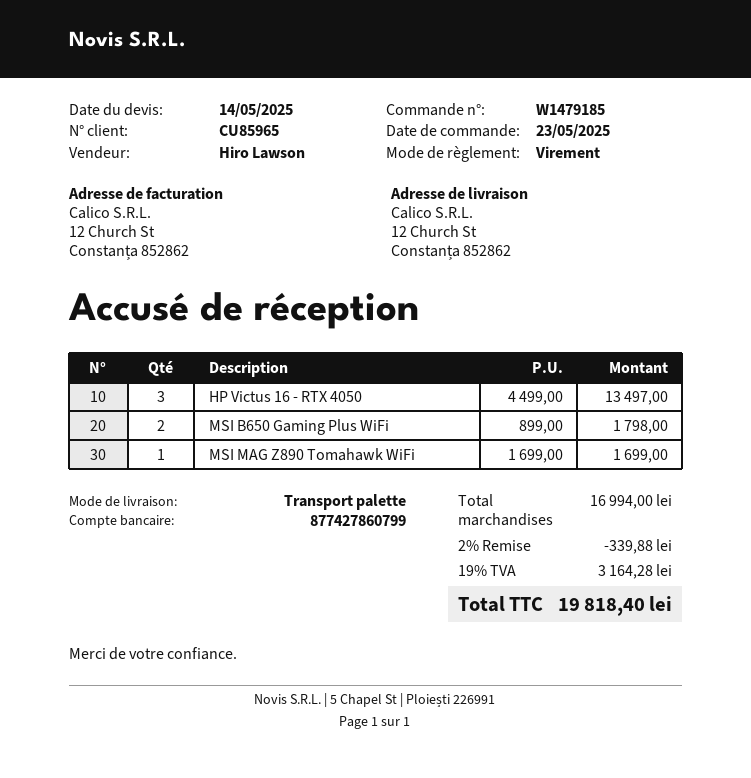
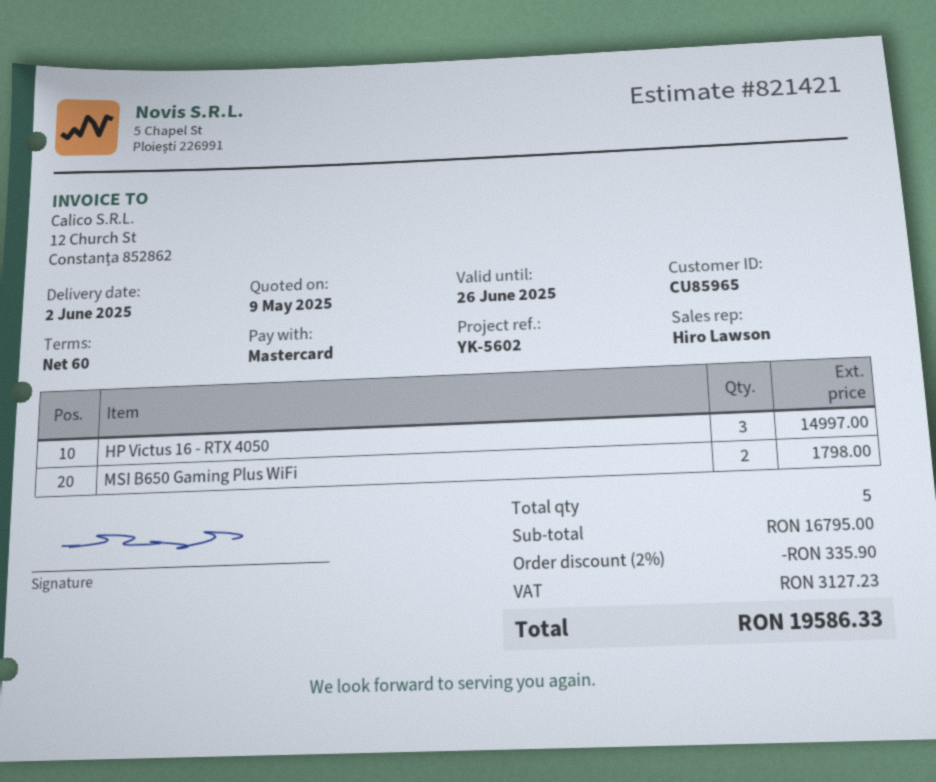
quote date: 2025-05-14 -> 2025-05-09
payment method: bank transfer -> Mastercard
HP Victus 16 - RTX 4050: 3 for 13497.00 -> 3 for 14997.00
MSI MAG Z890 Tomahawk WiFi: 1 for 1699.00 -> none
subtotal: 16994.00 -> 16795.00
discount: 2% = 339.88 -> 2% = 335.90
tax: 3164.28 -> 3127.23
total: 19818.40 -> 19586.33

